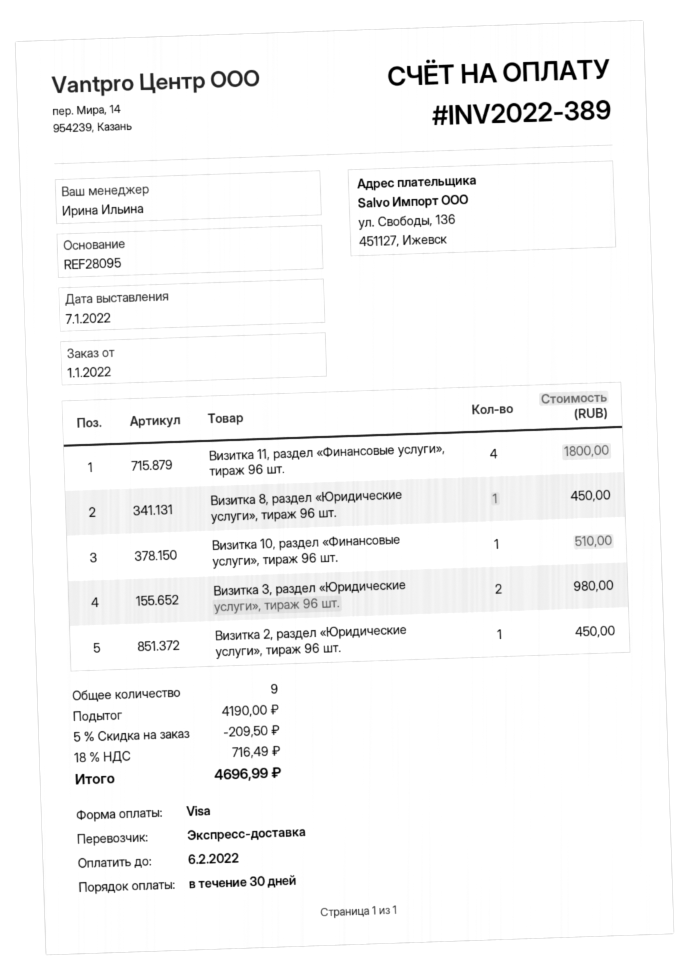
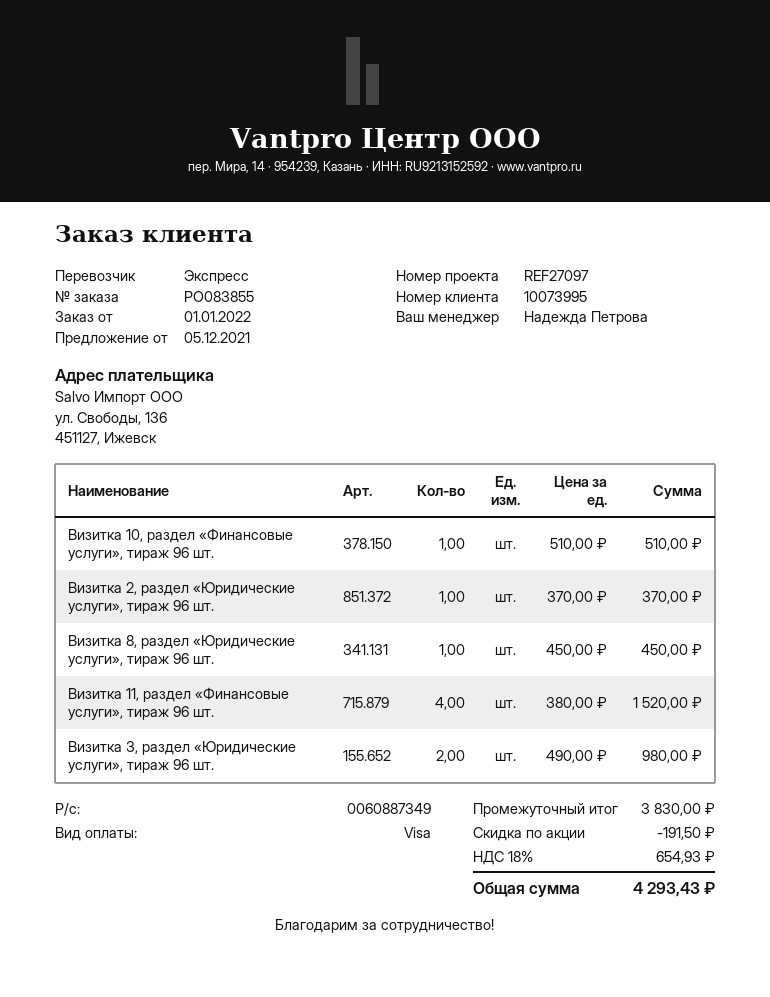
reference: REF28095 -> REF27097
sales rep: Ирина Ильина -> Надежда Петрова
Визитка 11, раздел «Финансовые услуги», тираж 96 шт.: 4 for 1800.00 -> 4 for 1520.00
Визитка 2, раздел «Юридические услуги», тираж 96 шт.: 1 for 450.00 -> 1 for 370.00
subtotal: 4190.00 -> 3830.00
discount: 209.50 -> 191.50
tax: 18% = 716.49 -> 18% = 654.93
total: 4696.99 -> 4293.43

